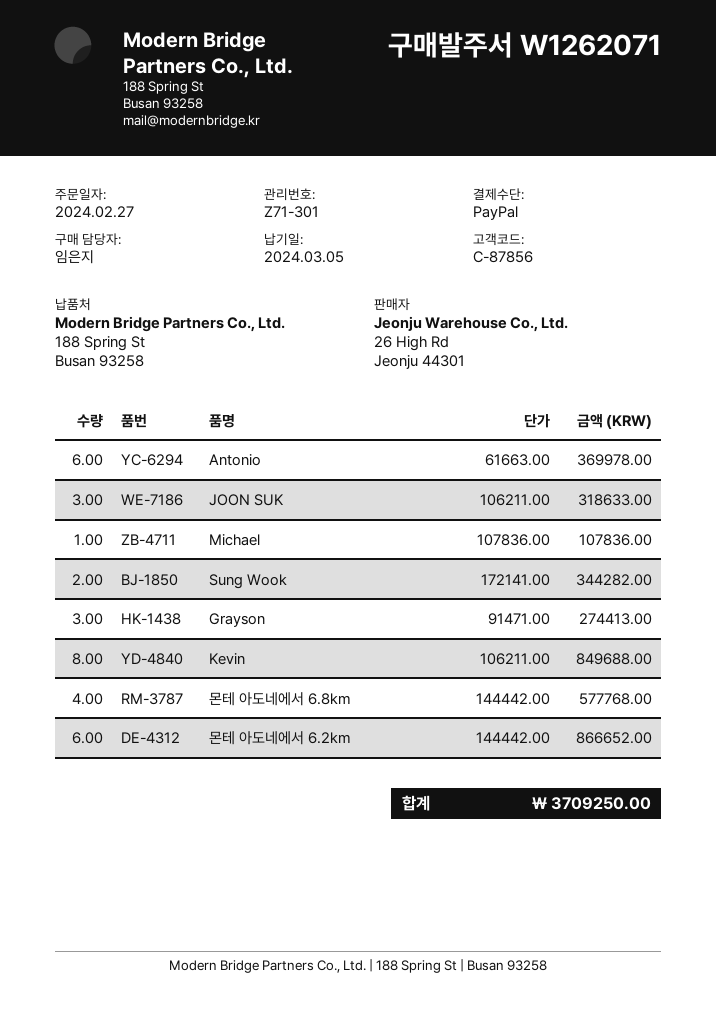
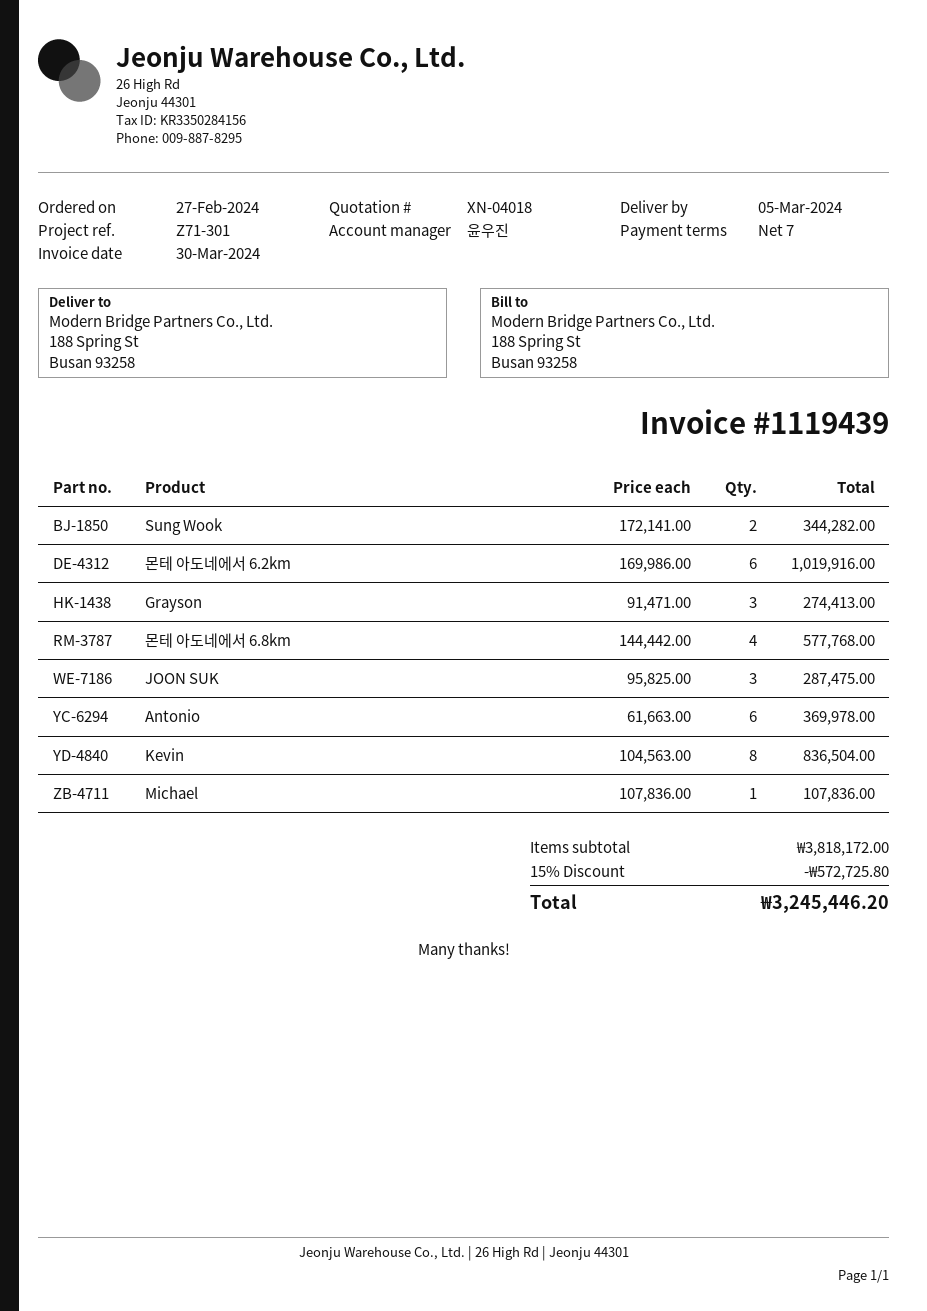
JOON SUK: 3 x 106211.00 = 318633.00 -> 3 x 95825.00 = 287475.00
Kevin: 8 x 106211.00 = 849688.00 -> 8 x 104563.00 = 836504.00
몬테 아도네에서 6.2km: 6 x 144442.00 = 866652.00 -> 6 x 169986.00 = 1019916.00
discount: none -> 15% = 572725.80
total: 3709250.00 -> 3245446.20

